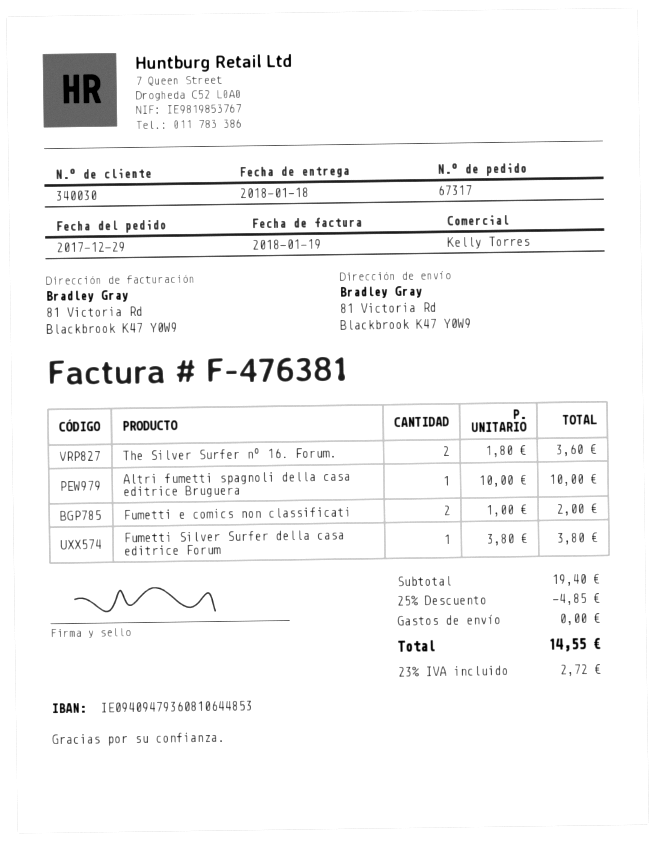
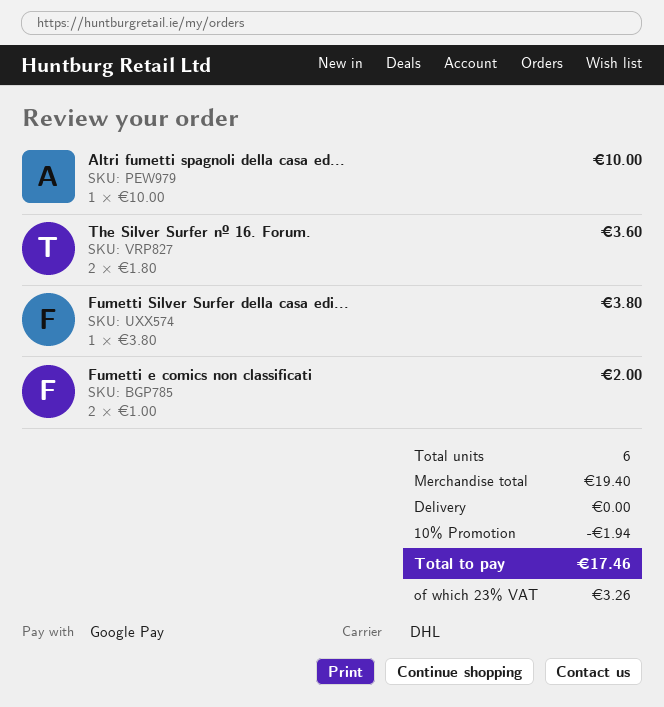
discount: 25% = 4.85 -> 10% = 1.94
tax: 23% = 2.72 -> 23% = 3.26
total: 14.55 -> 17.46

